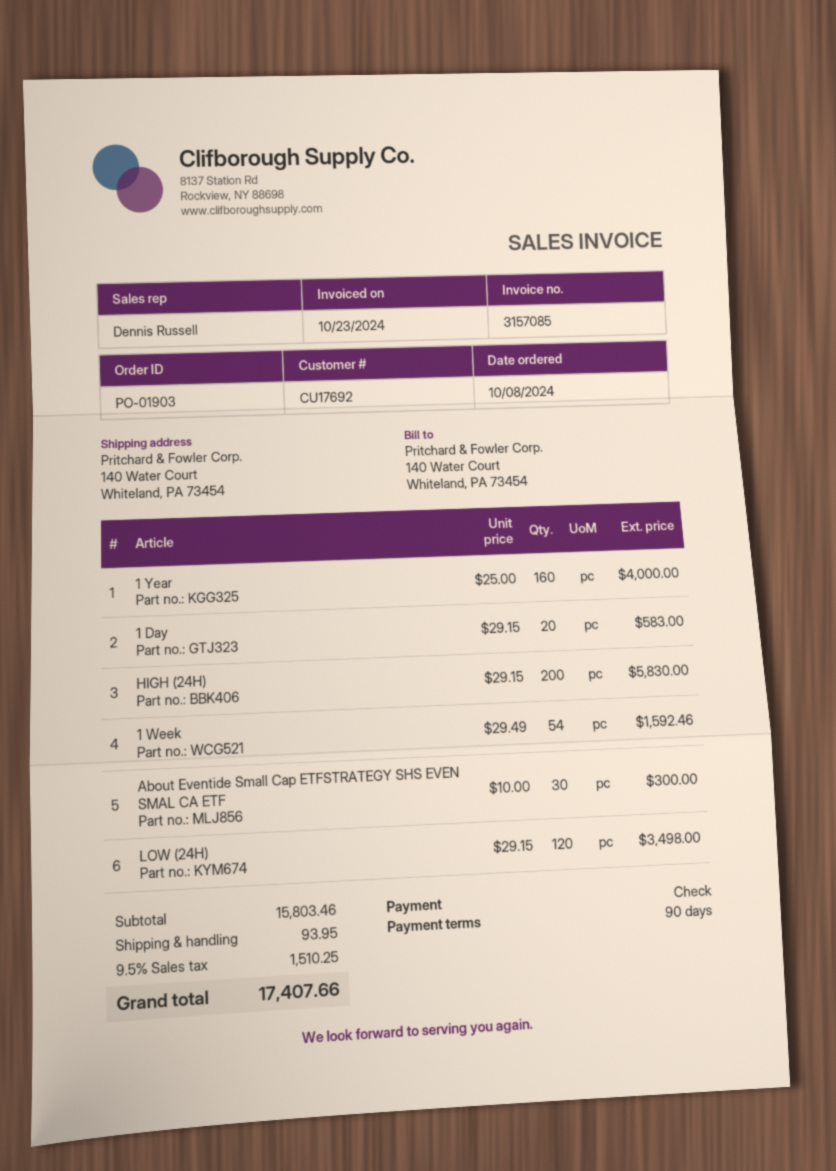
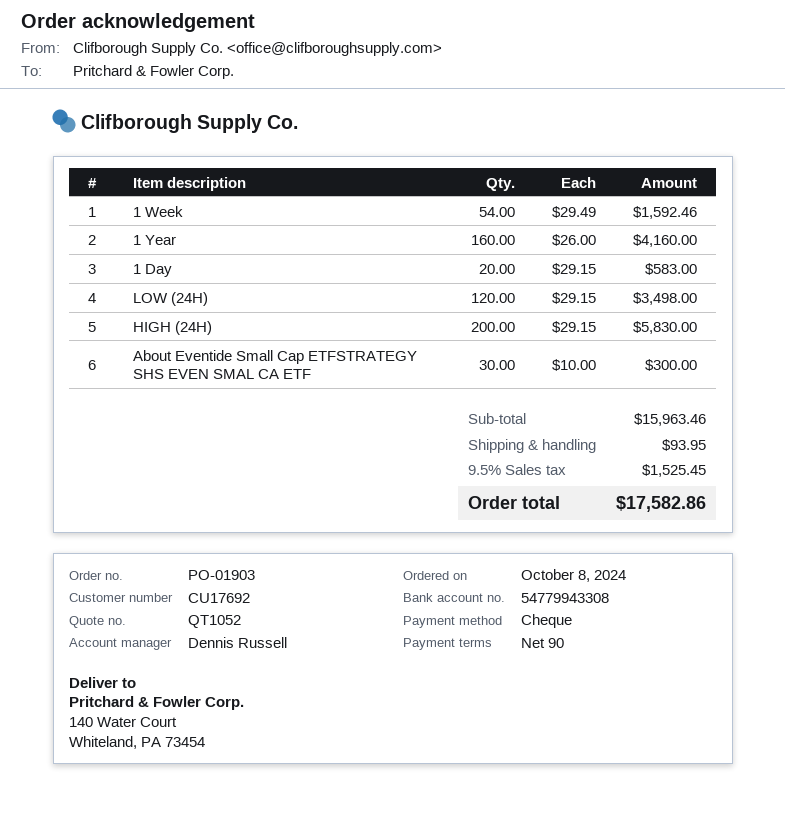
1 Year: 160 x 25.00 = 4000.00 -> 160 x 26.00 = 4160.00
subtotal: 15803.46 -> 15963.46
tax: 9.5% = 1510.25 -> 9.5% = 1525.45
total: 17407.66 -> 17582.86

